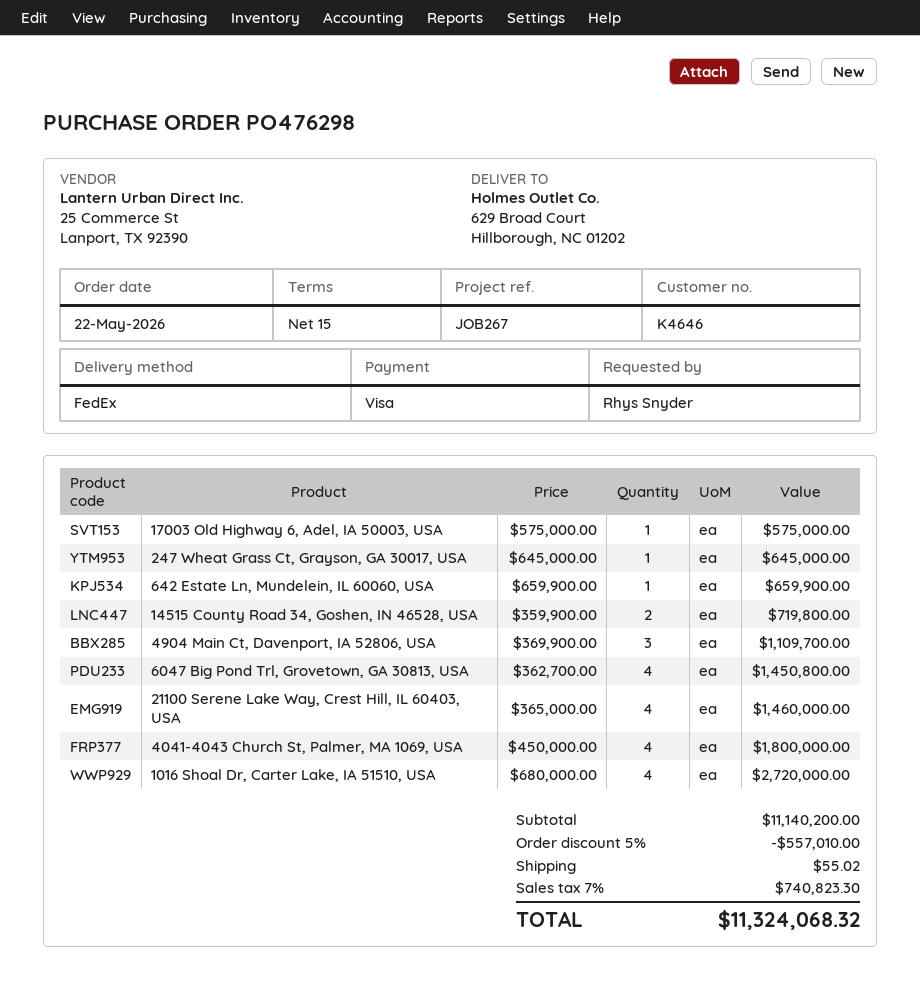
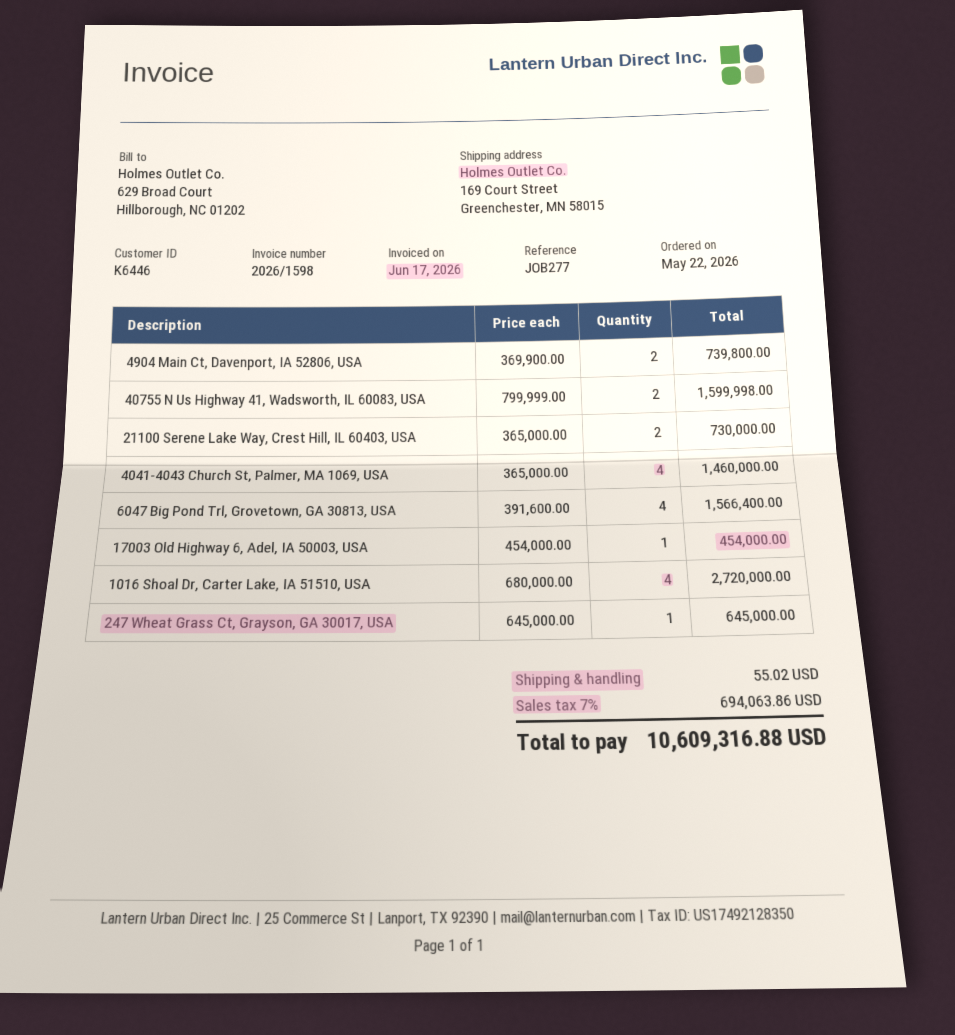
customer number: K4646 -> K6446
reference: JOB267 -> JOB277
ship to: 629 Broad Court, Hillborough, NC 01202 -> 169 Court Street, Greenchester, MN 58015
17003 Old Highway 6, Adel, IA 50003, USA: 1 x 575000.00 = 575000.00 -> 1 x 454000.00 = 454000.00
642 Estate Ln, Mundelein, IL 60060, USA: 1 x 659900.00 = 659900.00 -> none
14515 County Road 34, Goshen, IN 46528, USA: 2 x 359900.00 = 719800.00 -> none
4904 Main Ct, Davenport, IA 52806, USA: 3 x 369900.00 = 1109700.00 -> 2 x 369900.00 = 739800.00
6047 Big Pond Trl, Grovetown, GA 30813, USA: 4 x 362700.00 = 1450800.00 -> 4 x 391600.00 = 1566400.00
21100 Serene Lake Way, Crest Hill, IL 60403, USA: 4 x 365000.00 = 1460000.00 -> 2 x 365000.00 = 730000.00
4041-4043 Church St, Palmer, MA 1069, USA: 4 x 450000.00 = 1800000.00 -> 4 x 365000.00 = 1460000.00
40755 N Us Highway 41, Wadsworth, IL 60083, USA: none -> 2 x 799999.00 = 1599998.00
discount: 5% = 557010.00 -> none
tax: 7% = 740823.30 -> 7% = 694063.86
total: 11324068.32 -> 10609316.88

